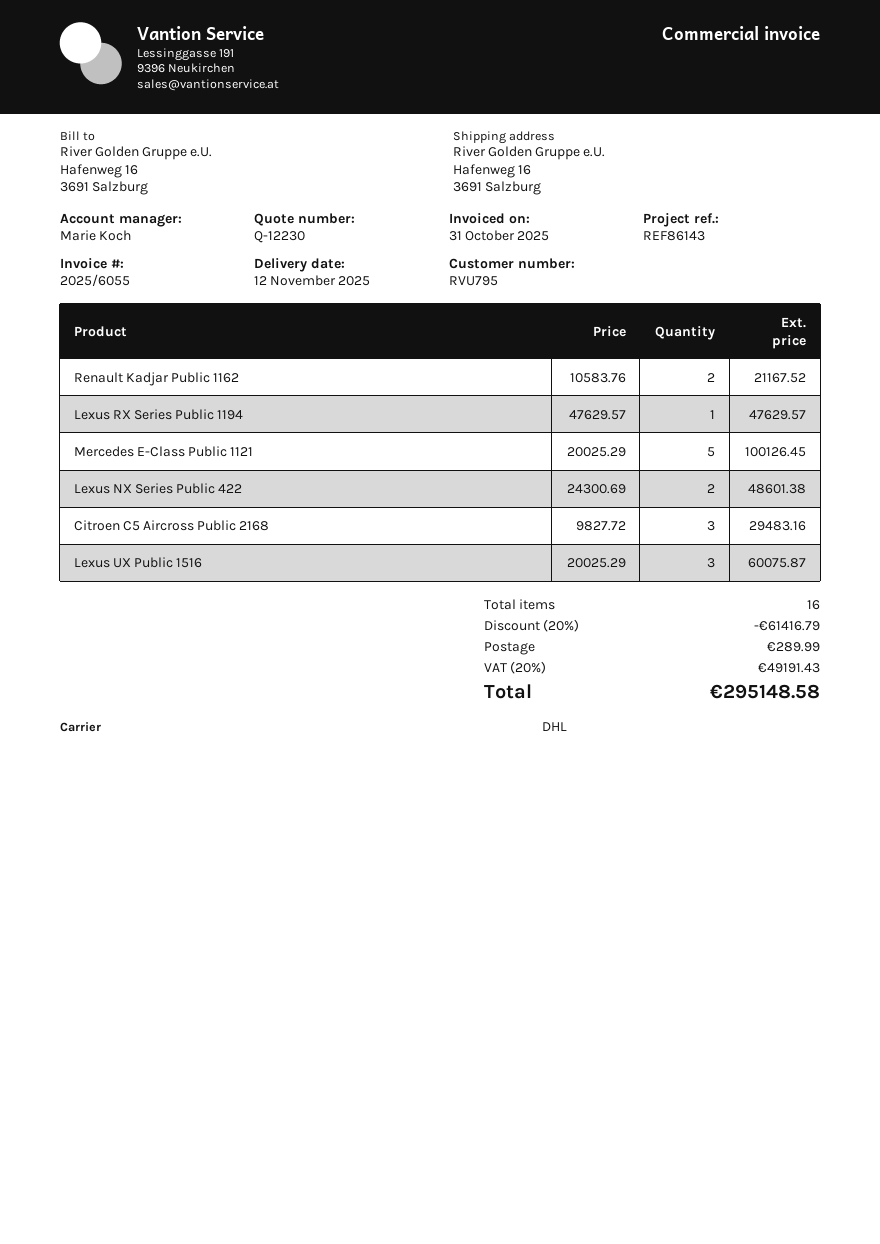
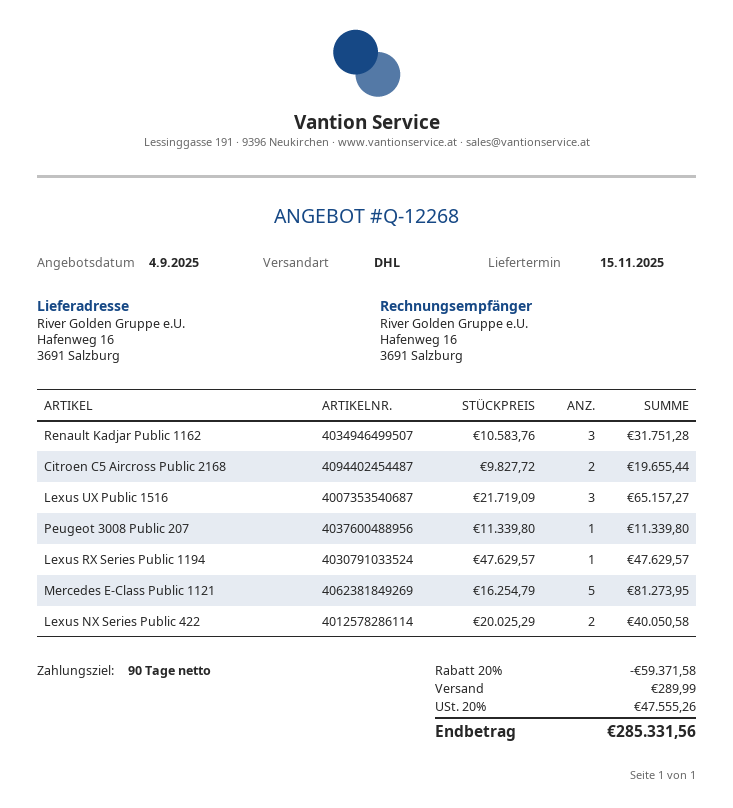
quote number: Q-12230 -> Q-12268
delivery date: 2025-11-12 -> 2025-11-15
Renault Kadjar Public 1162: 2 x 10583.76 = 21167.52 -> 3 x 10583.76 = 31751.28
Mercedes E-Class Public 1121: 5 x 20025.29 = 100126.45 -> 5 x 16254.79 = 81273.95
Lexus NX Series Public 422: 2 x 24300.69 = 48601.38 -> 2 x 20025.29 = 40050.58
Citroen C5 Aircross Public 2168: 3 x 9827.72 = 29483.16 -> 2 x 9827.72 = 19655.44
Lexus UX Public 1516: 3 x 20025.29 = 60075.87 -> 3 x 21719.09 = 65157.27
Peugeot 3008 Public 207: none -> 1 x 11339.80 = 11339.80
discount: 20% = 61416.79 -> 20% = 59371.58
tax: 20% = 49191.43 -> 20% = 47555.26
total: 295148.58 -> 285331.56

